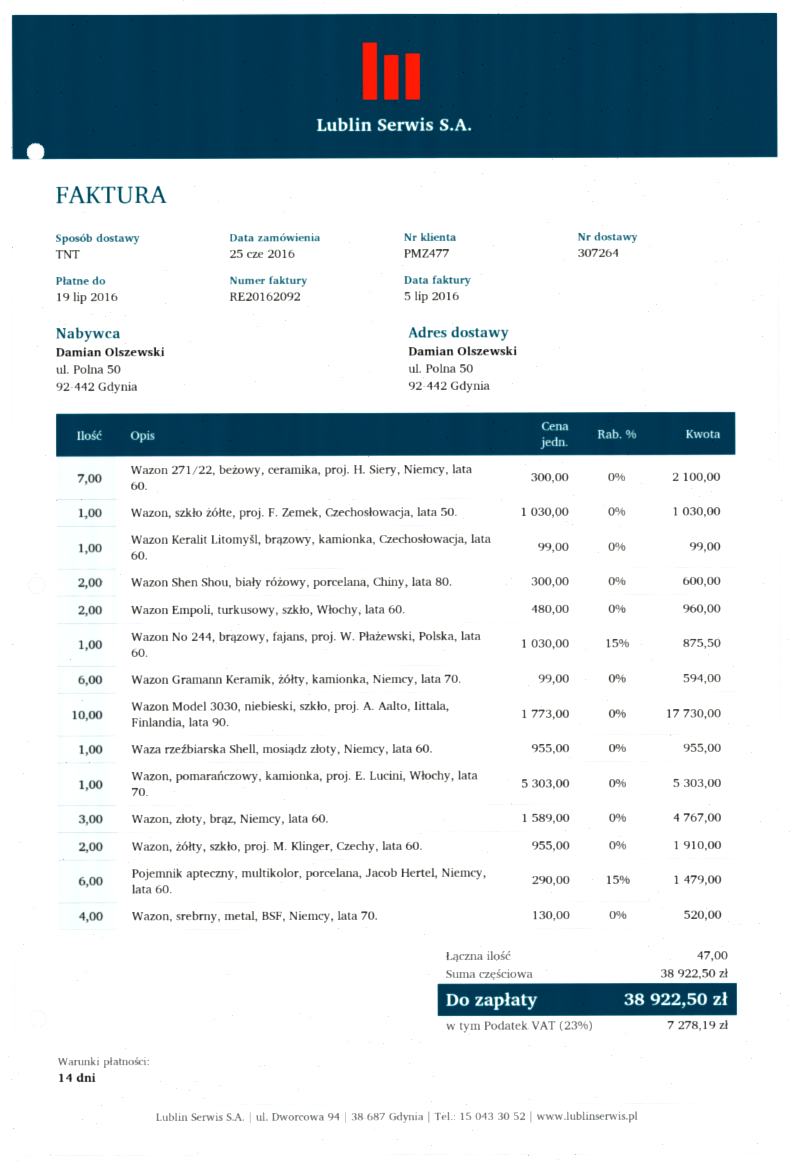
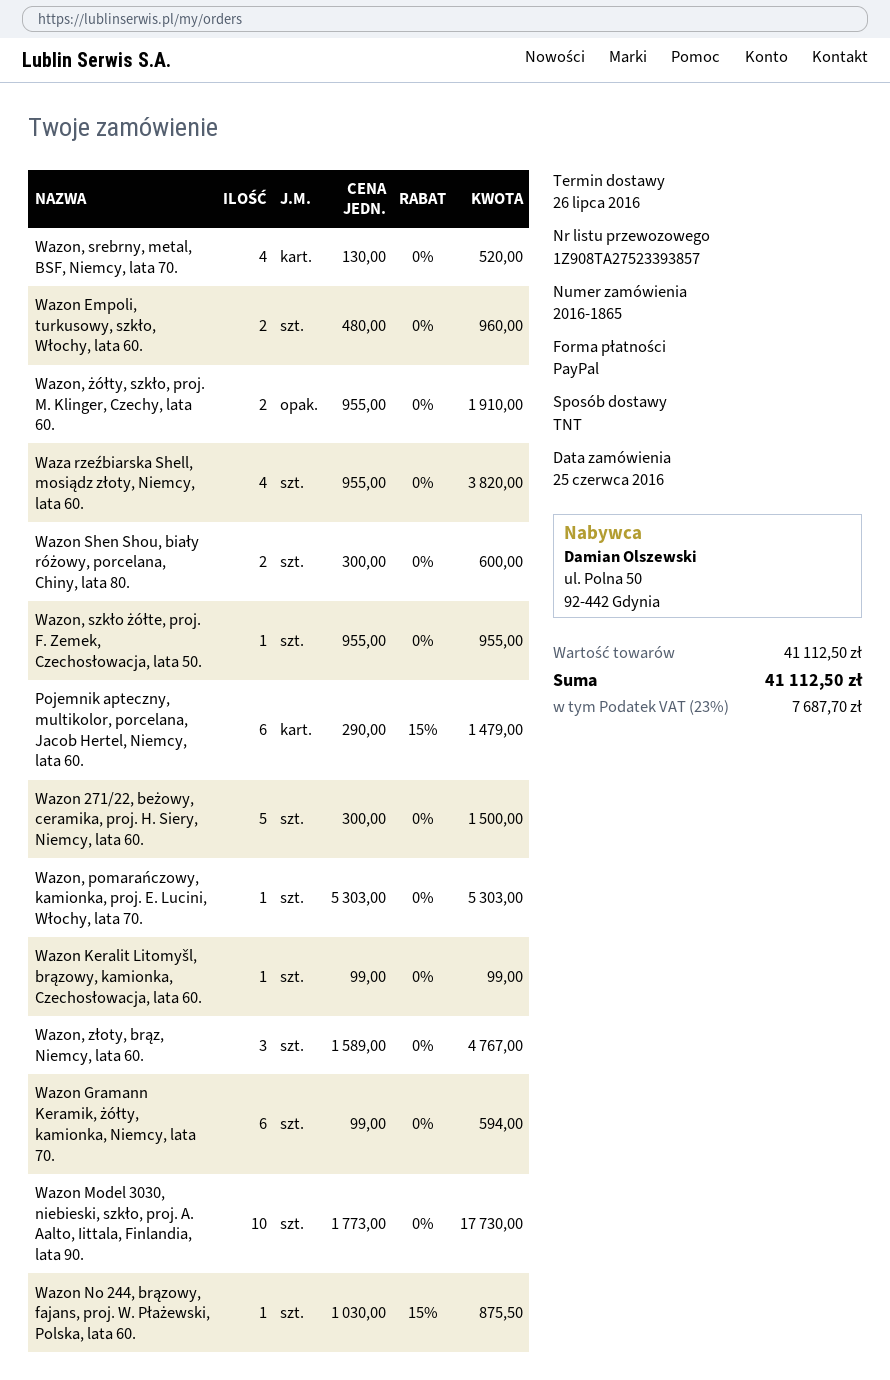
Wazon 271/22, beżowy, ceramika, proj. H. Siery, Niemcy, lata 60.: 7 x 300.00 = 2100.00 -> 5 x 300.00 = 1500.00
Wazon, szkło żółte, proj. F. Zemek, Czechosłowacja, lata 50.: 1 x 1030.00 = 1030.00 -> 1 x 955.00 = 955.00
Waza rzeźbiarska Shell, mosiądz złoty, Niemcy, lata 60.: 1 x 955.00 = 955.00 -> 4 x 955.00 = 3820.00
subtotal: 38922.50 -> 41112.50
tax: 23% = 7278.19 -> 23% = 7687.70
total: 38922.50 -> 41112.50

